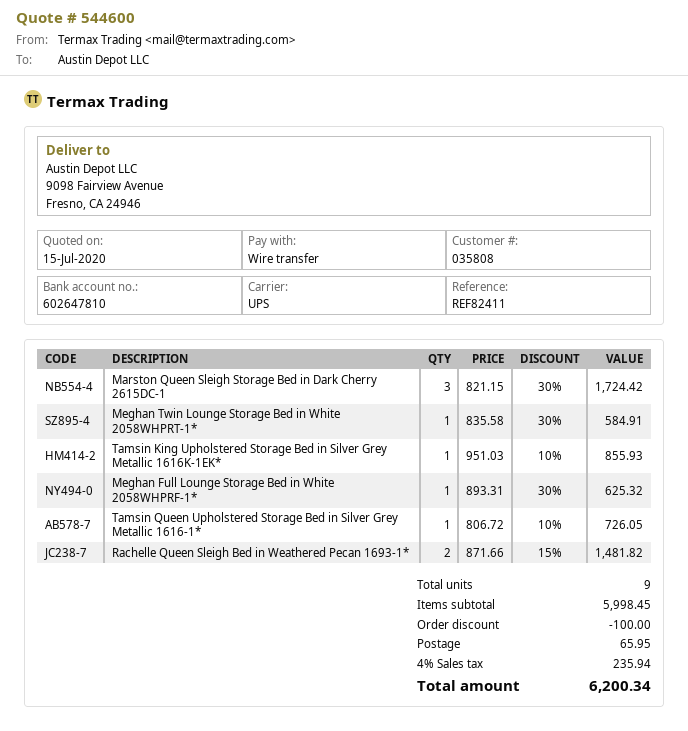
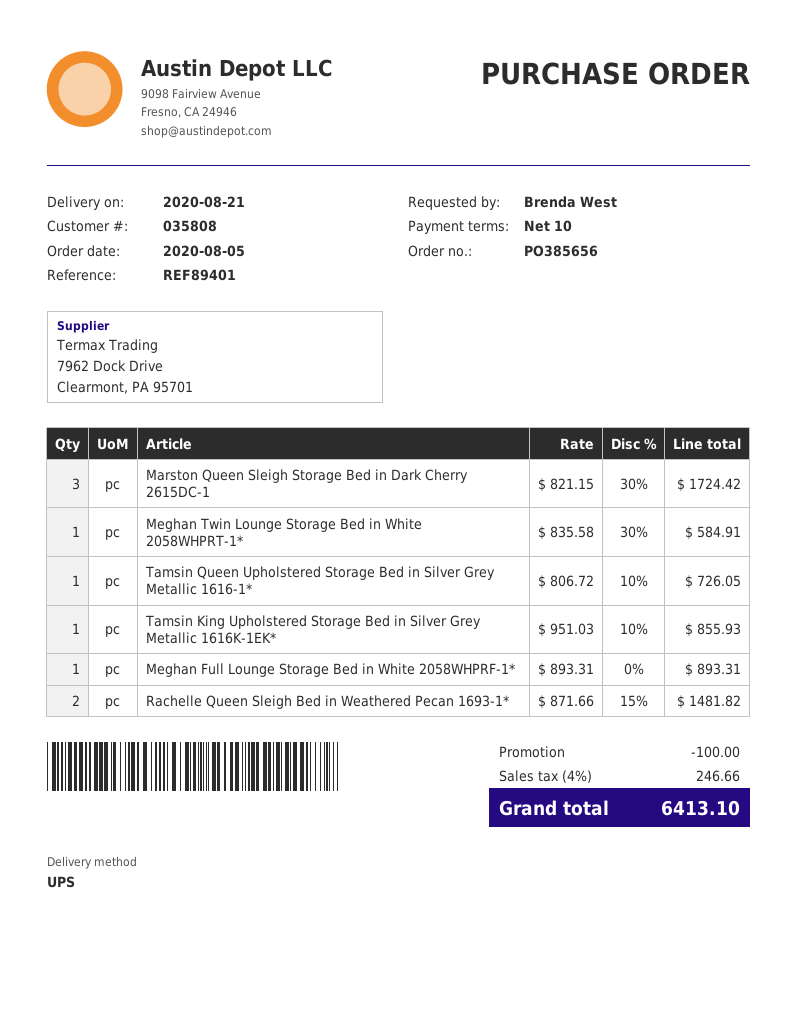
reference: REF82411 -> REF89401
Meghan Full Lounge Storage Bed in White 2058WHPRF-1*: 1 x 893.31 - 30% = 625.32 -> 1 x 893.31 = 893.31
shipping: 65.95 -> none
tax: 4% = 235.94 -> 4% = 246.66
total: 6200.34 -> 6413.10

